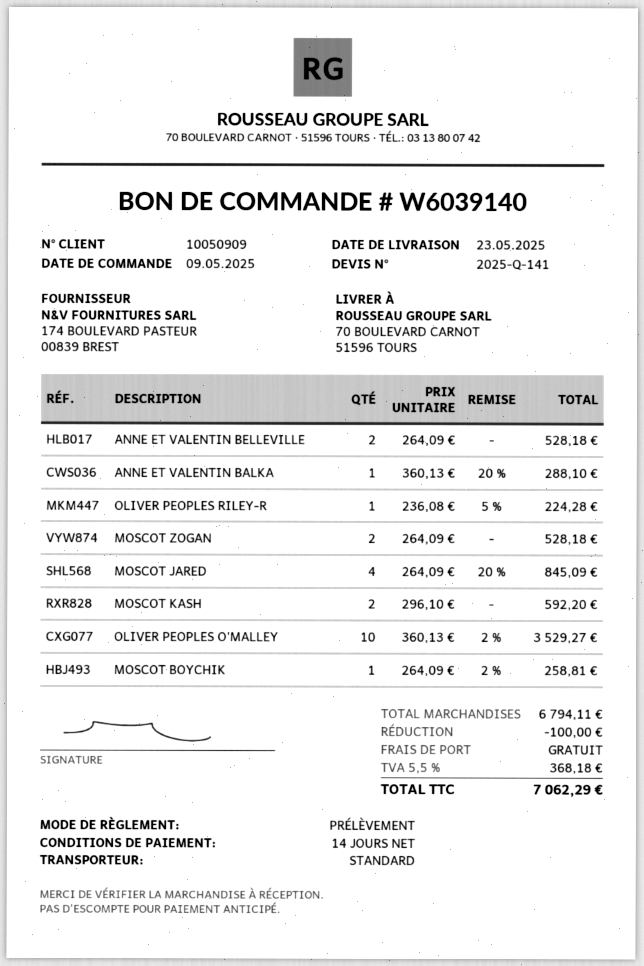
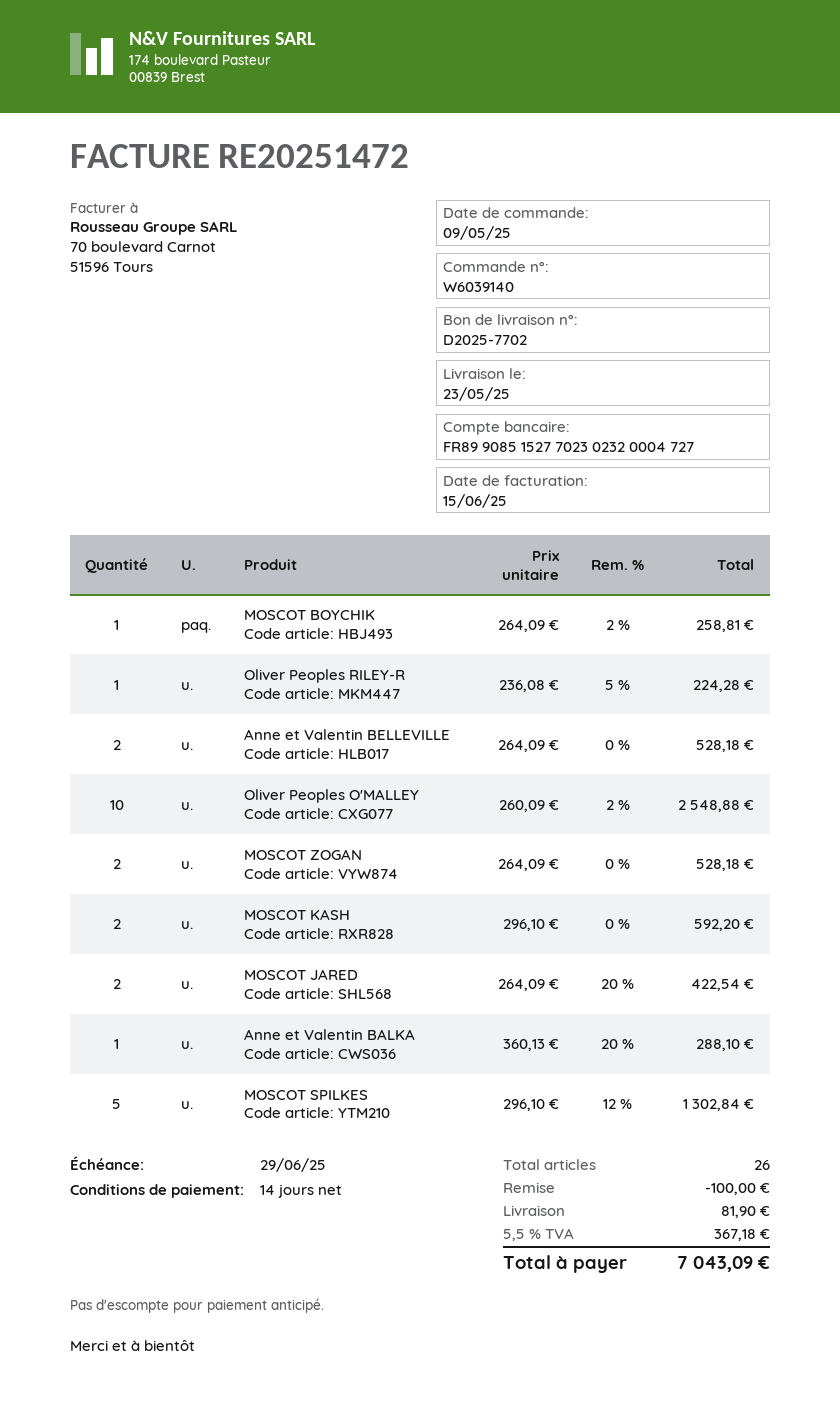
MOSCOT JARED: 4 x 264.09 - 20% = 845.09 -> 2 x 264.09 - 20% = 422.54
OLIVER PEOPLES O'MALLEY: 10 x 360.13 - 2% = 3529.27 -> 10 x 260.09 - 2% = 2548.88
MOSCOT SPILKES: none -> 5 x 296.10 - 12% = 1302.84
shipping: 0.00 -> 81.90
tax: 5.5% = 368.18 -> 5.5% = 367.18
total: 7062.29 -> 7043.09

